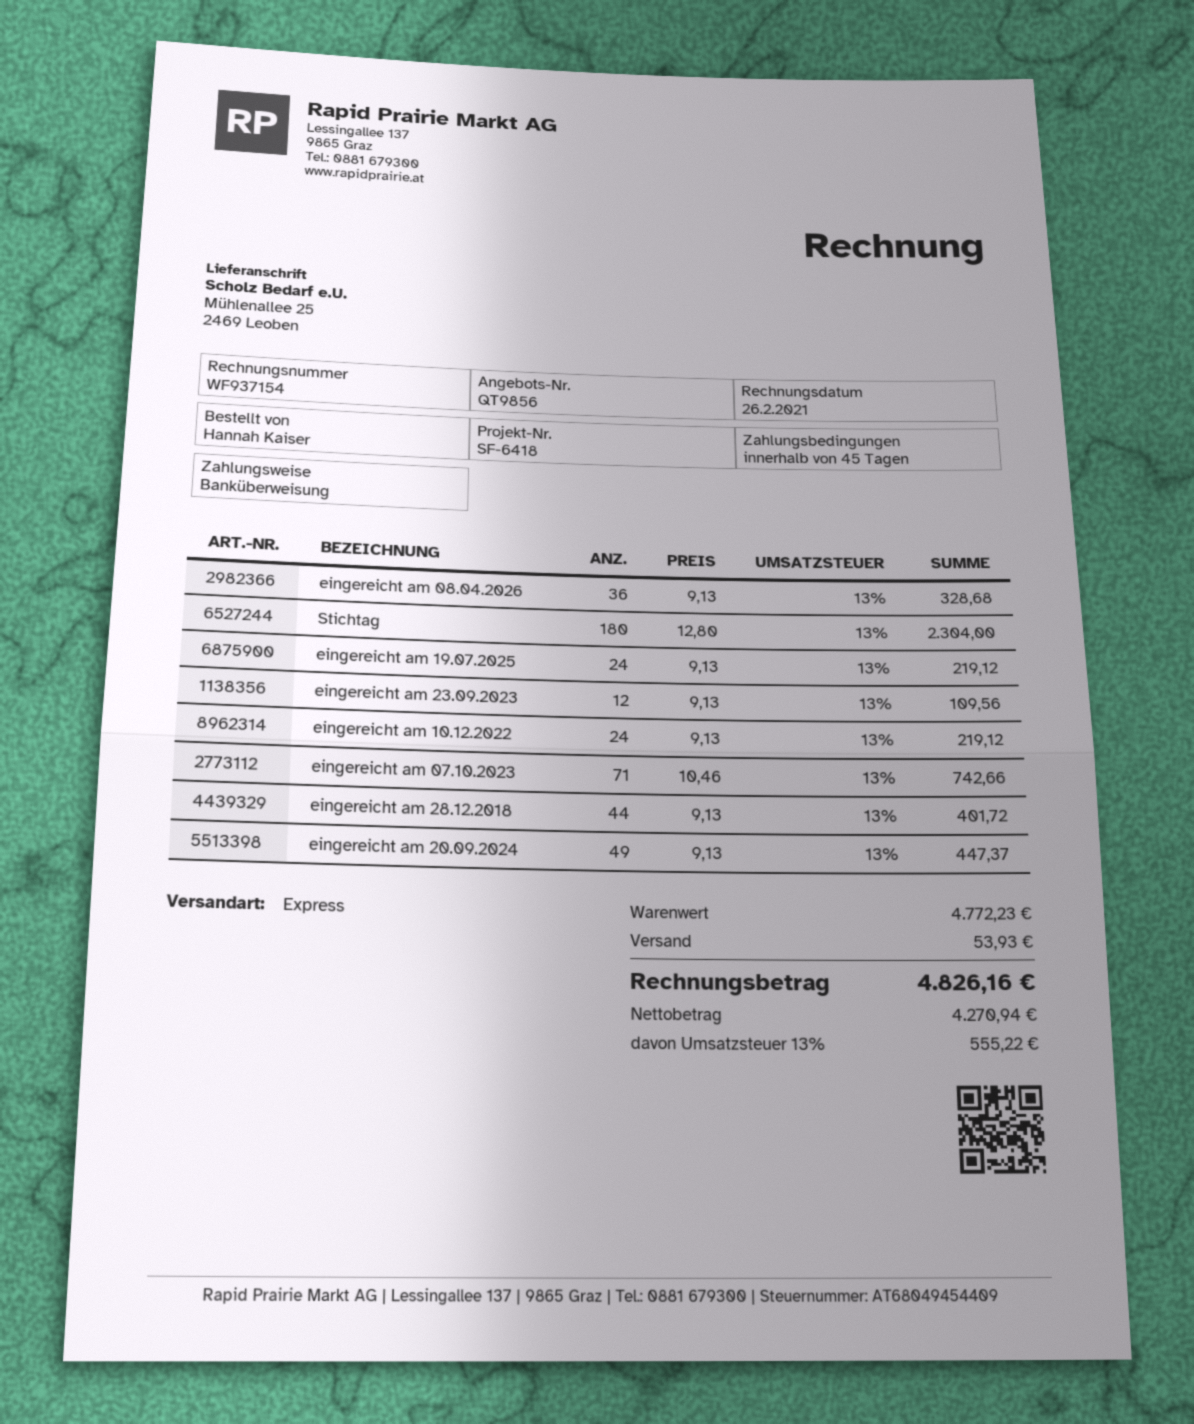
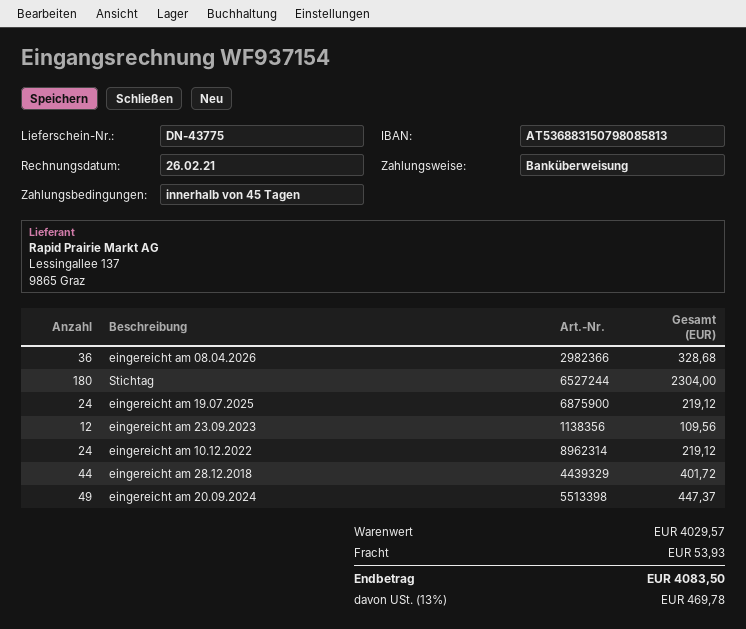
eingereicht am 07.10.2023: 71 for 742.66 -> none
subtotal: 4772.23 -> 4029.57
tax: 13% = 555.22 -> 13% = 469.78
total: 4826.16 -> 4083.50

